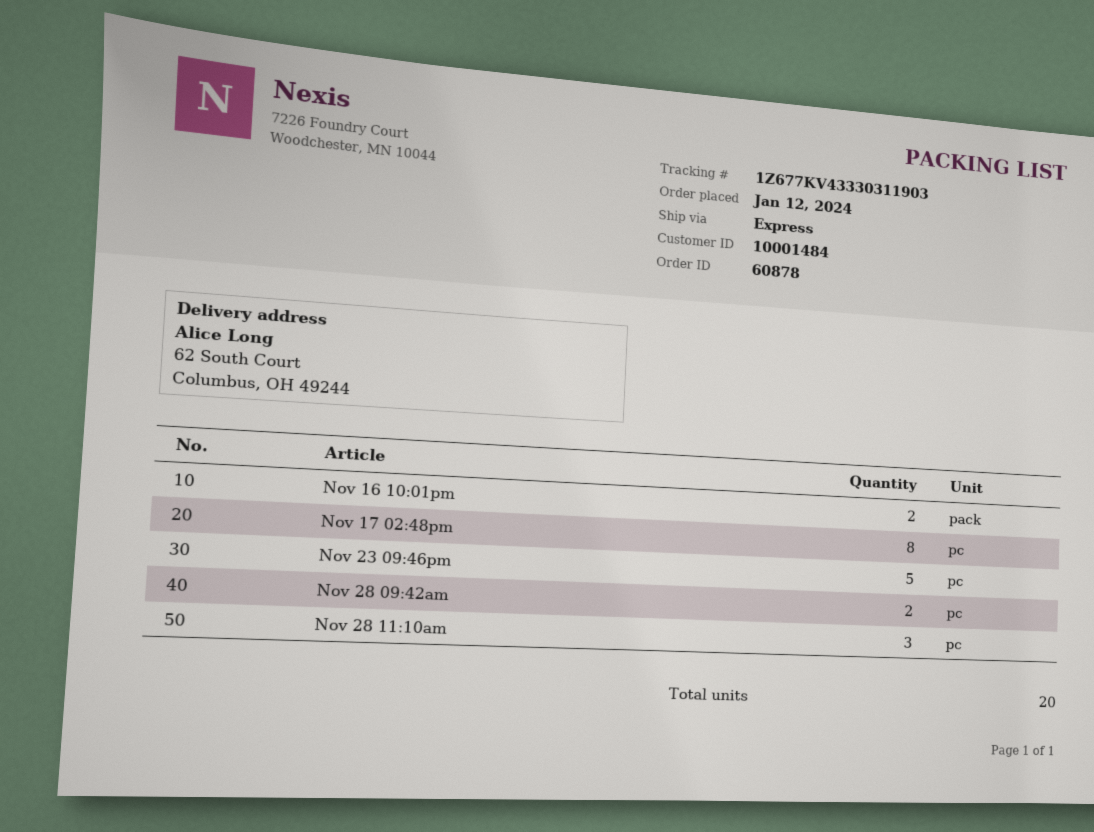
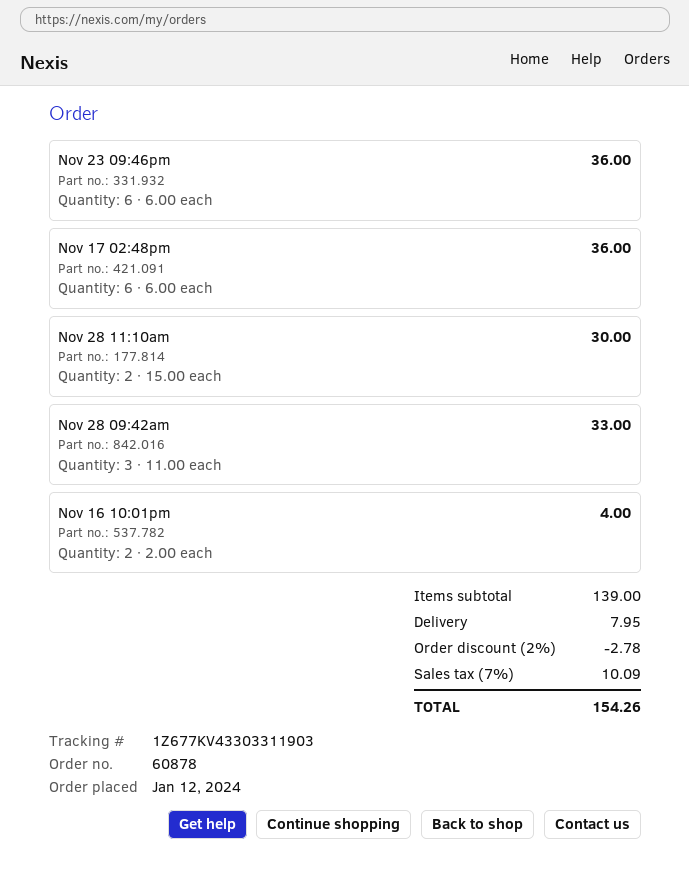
tracking number: 1Z677KV43330311903 -> 1Z677KV43303311903
Nov 17 02:48pm: 8 -> 6
Nov 23 09:46pm: 5 -> 6
Nov 28 09:42am: 2 -> 3
Nov 28 11:10am: 3 -> 2

